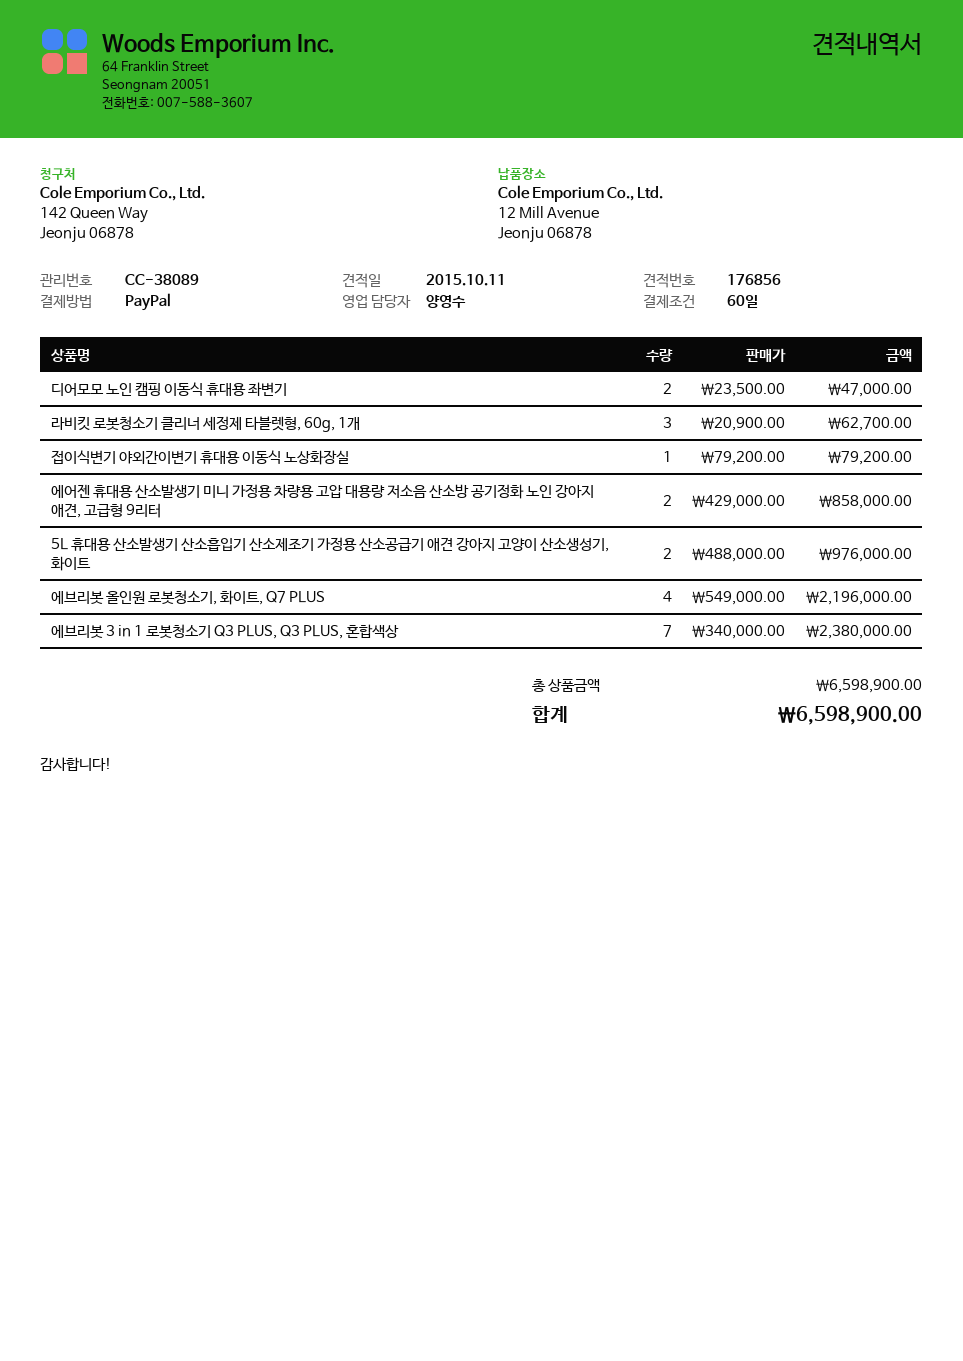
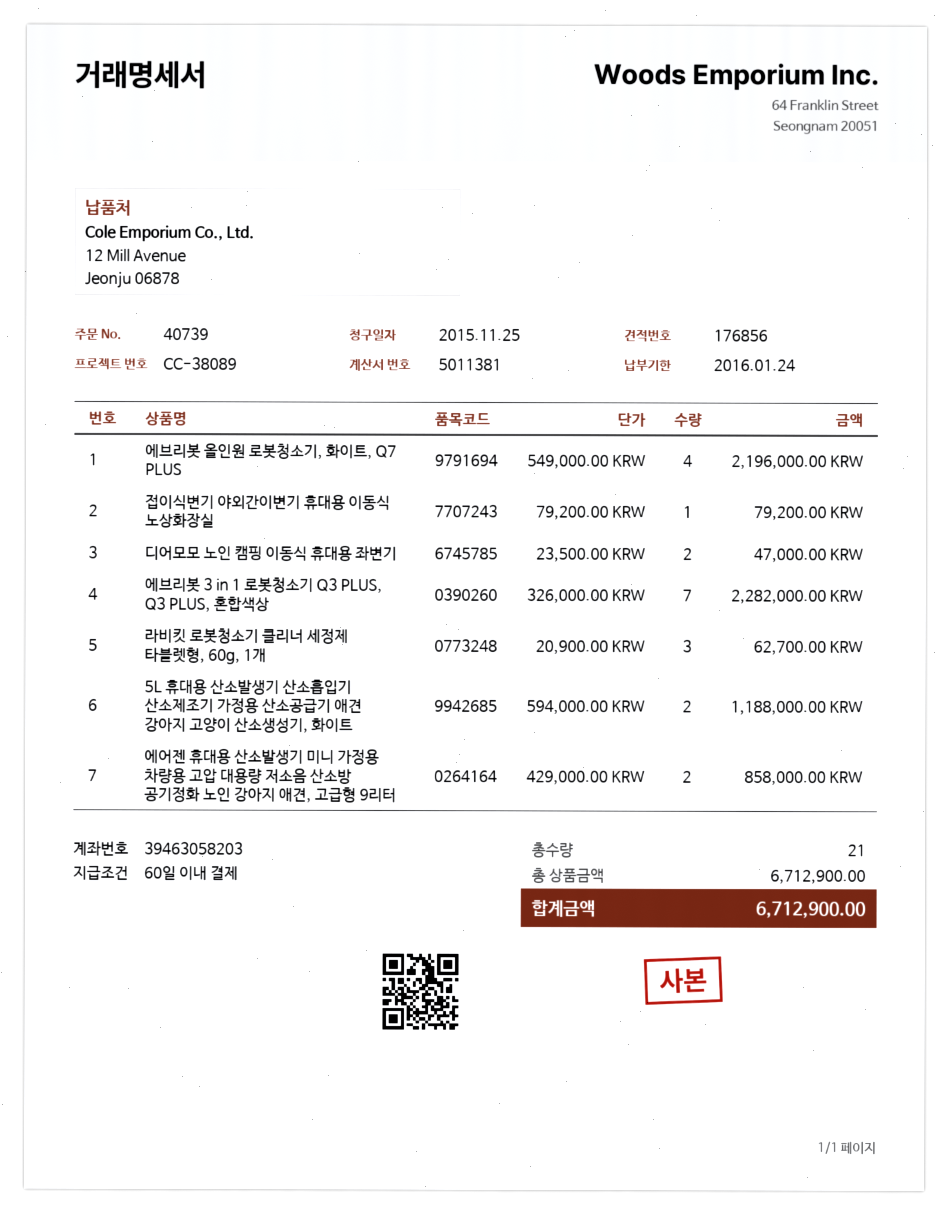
5L 휴대용 산소발생기 산소흡입기 산소제조기 가정용 산소공급기 애견 강아지 고양이 산소생성기, 화이트: 2 x 488000.00 = 976000.00 -> 2 x 594000.00 = 1188000.00
에브리봇 3 in 1 로봇청소기 Q3 PLUS, Q3 PLUS, 혼합색상: 7 x 340000.00 = 2380000.00 -> 7 x 326000.00 = 2282000.00
subtotal: 6598900.00 -> 6712900.00
total: 6598900.00 -> 6712900.00

